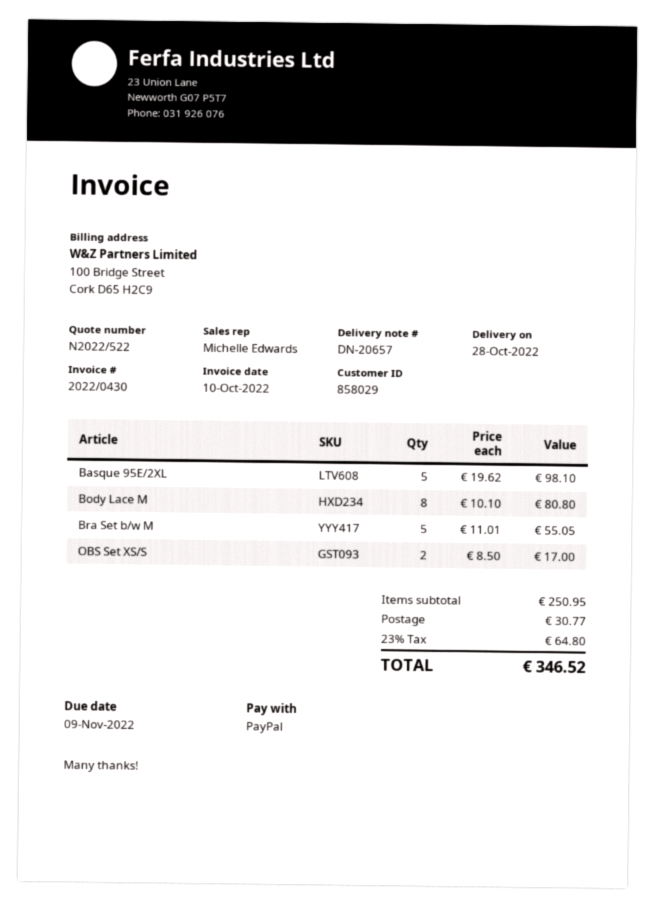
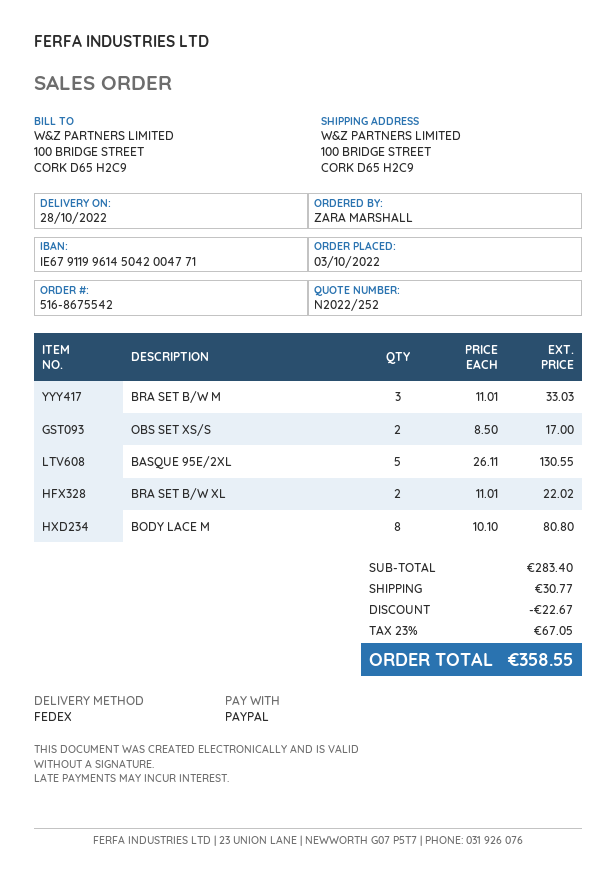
quote number: N2022/522 -> N2022/252
Basque 95E/2XL: 5 x 19.62 = 98.10 -> 5 x 26.11 = 130.55
Bra Set b/w M: 5 x 11.01 = 55.05 -> 3 x 11.01 = 33.03
BRA SET B/W XL: none -> 2 x 11.01 = 22.02
subtotal: 250.95 -> 283.40
discount: none -> 22.67
tax: 23% = 64.80 -> 23% = 67.05
total: 346.52 -> 358.55

